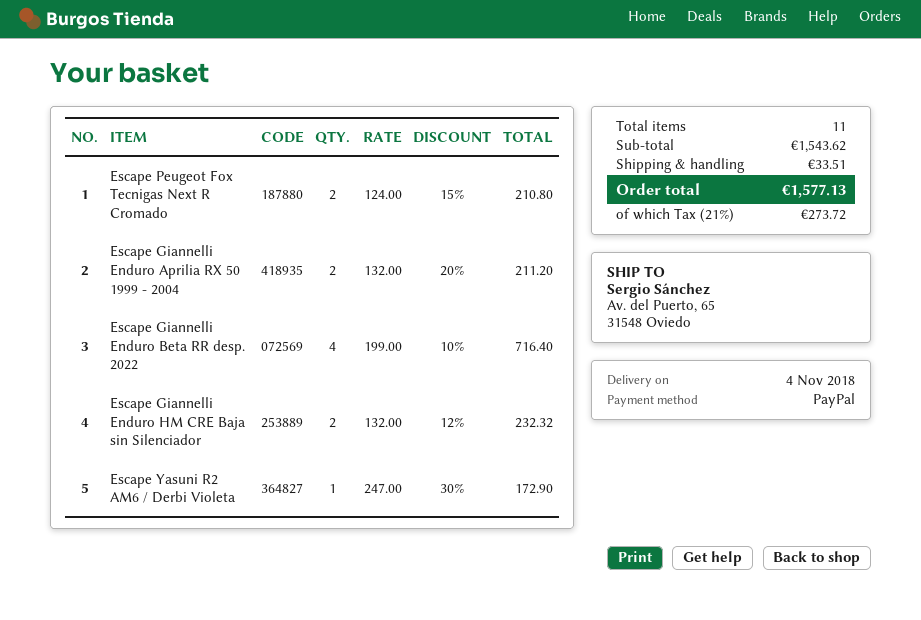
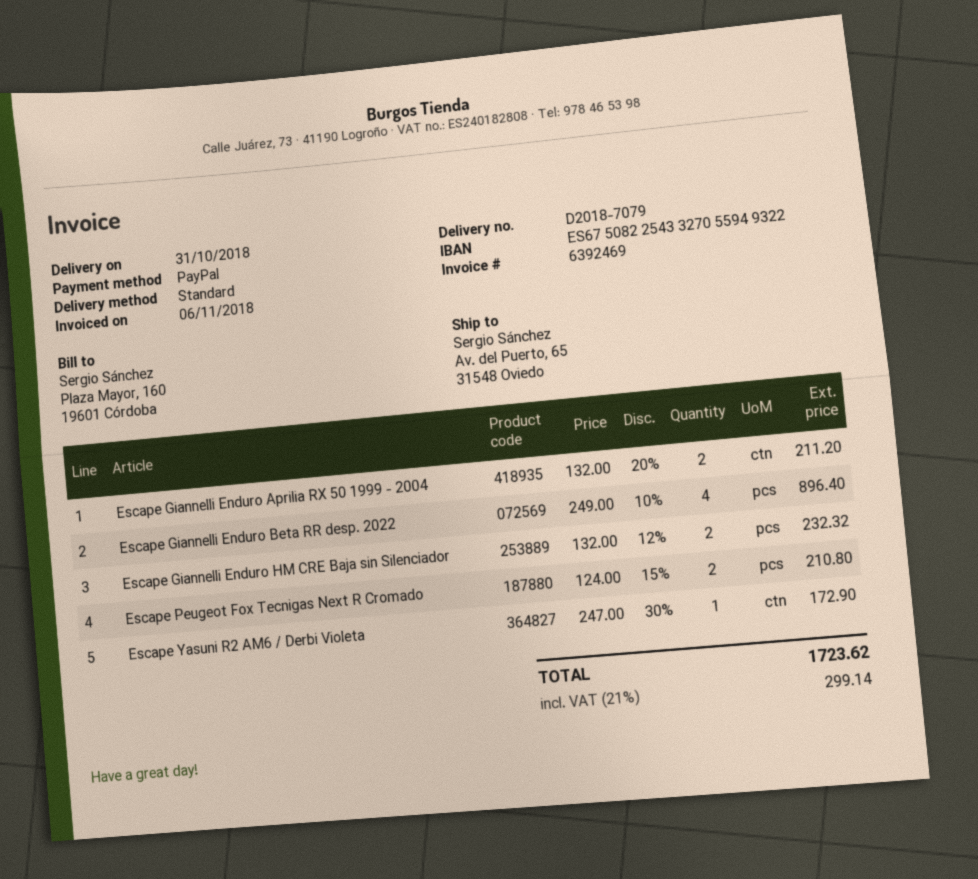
delivery date: 2018-11-04 -> 2018-10-31
Escape Giannelli Enduro Beta RR desp. 2022: 4 x 199.00 - 10% = 716.40 -> 4 x 249.00 - 10% = 896.40
shipping: 33.51 -> none
tax: 21% = 273.72 -> 21% = 299.14
total: 1577.13 -> 1723.62

